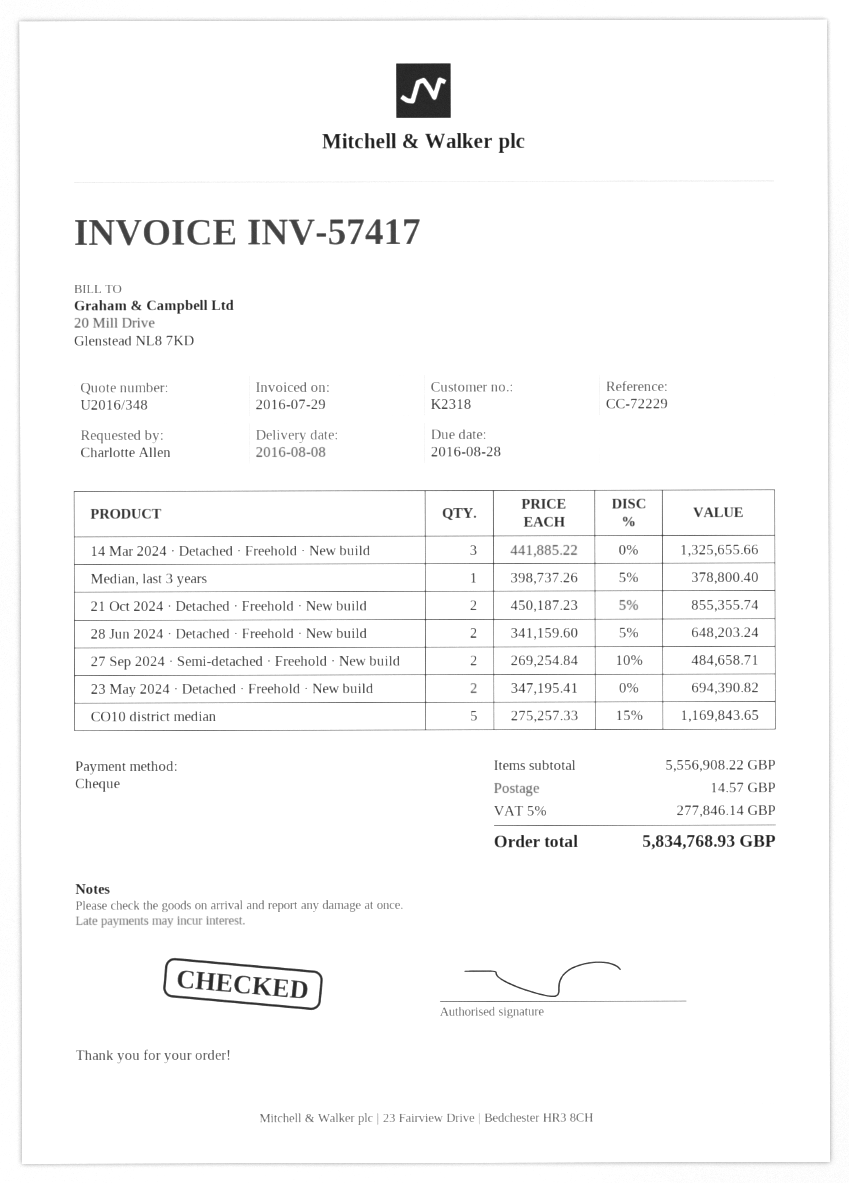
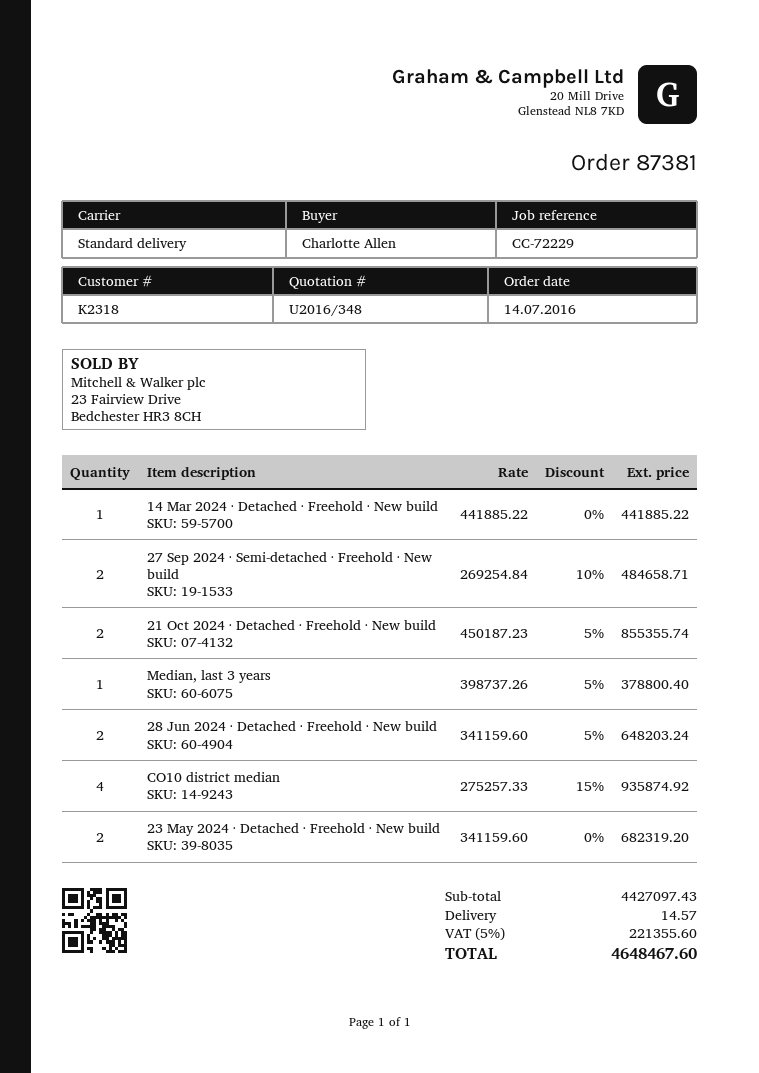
14 Mar 2024 · Detached · Freehold · New build: 3 x 441885.22 = 1325655.66 -> 1 x 441885.22 = 441885.22
23 May 2024 · Detached · Freehold · New build: 2 x 347195.41 = 694390.82 -> 2 x 341159.60 = 682319.20
CO10 district median: 5 x 275257.33 - 15% = 1169843.65 -> 4 x 275257.33 - 15% = 935874.92
subtotal: 5556908.22 -> 4427097.43
tax: 5% = 277846.14 -> 5% = 221355.60
total: 5834768.93 -> 4648467.60

